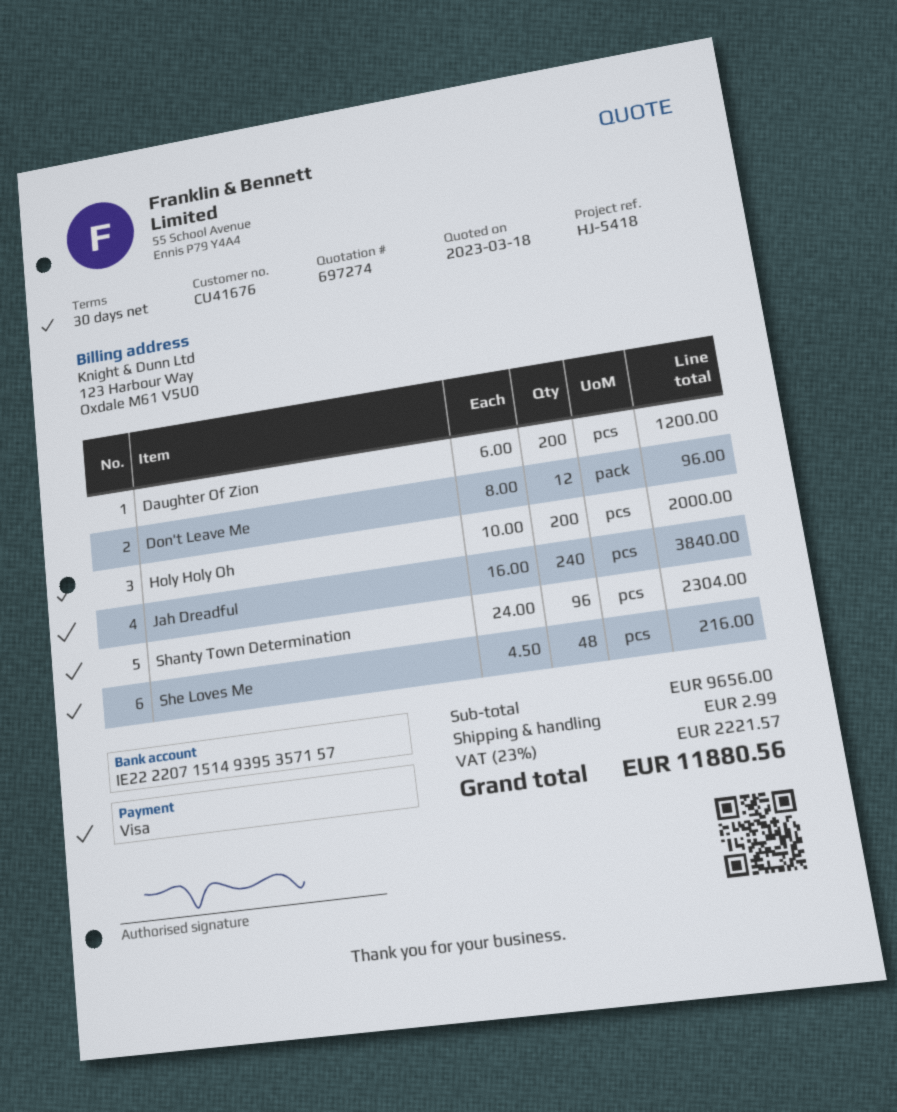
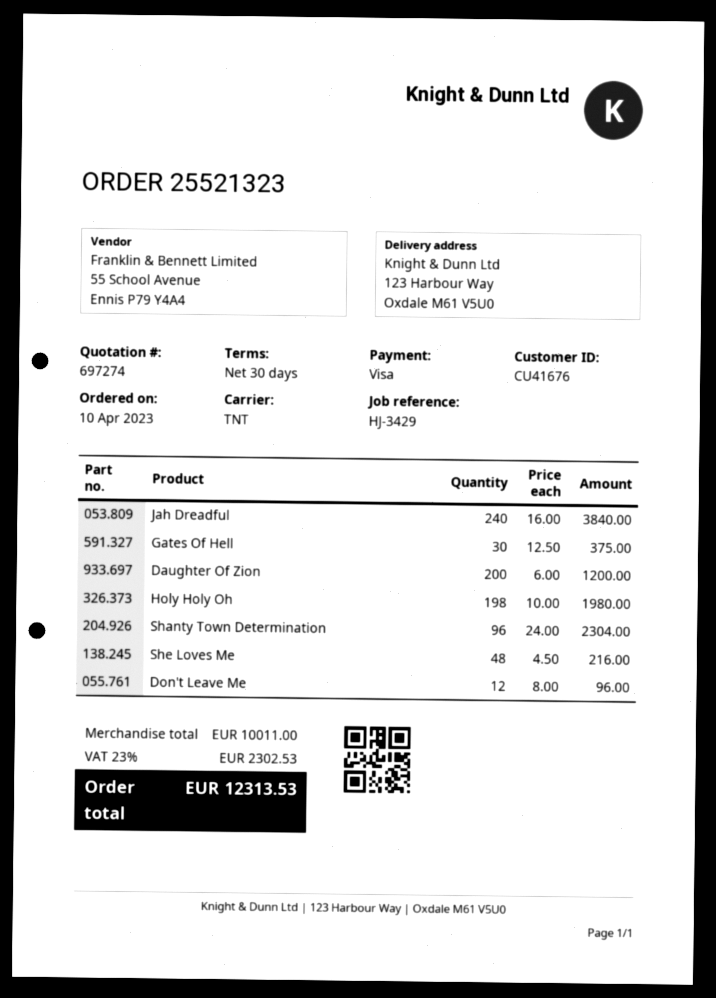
reference: HJ-5418 -> HJ-3429
Holy Holy Oh: 200 x 10.00 = 2000.00 -> 198 x 10.00 = 1980.00
Gates Of Hell: none -> 30 x 12.50 = 375.00
subtotal: 9656.00 -> 10011.00
shipping: 2.99 -> none
tax: 23% = 2221.57 -> 23% = 2302.53
total: 11880.56 -> 12313.53

